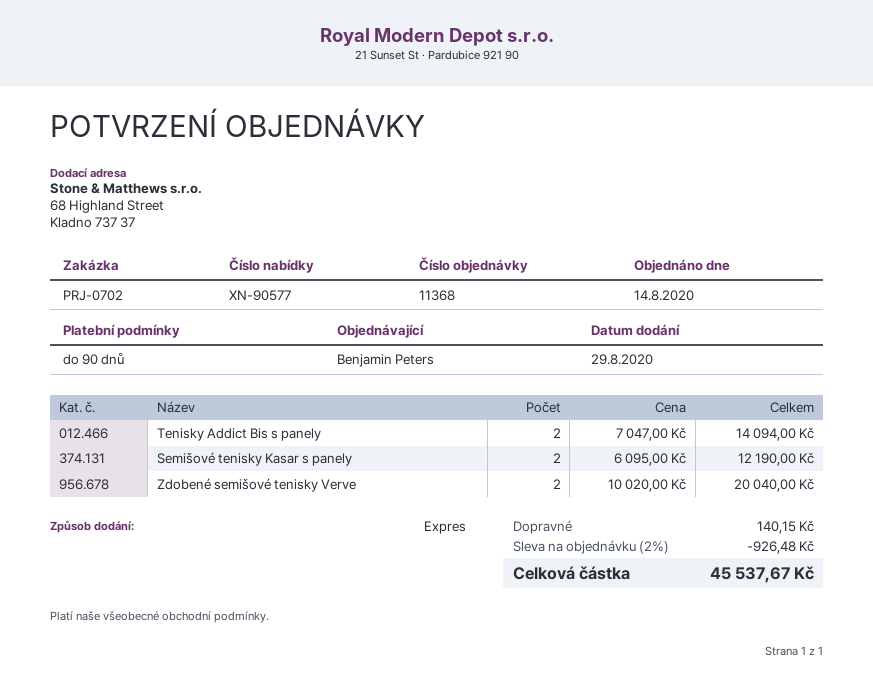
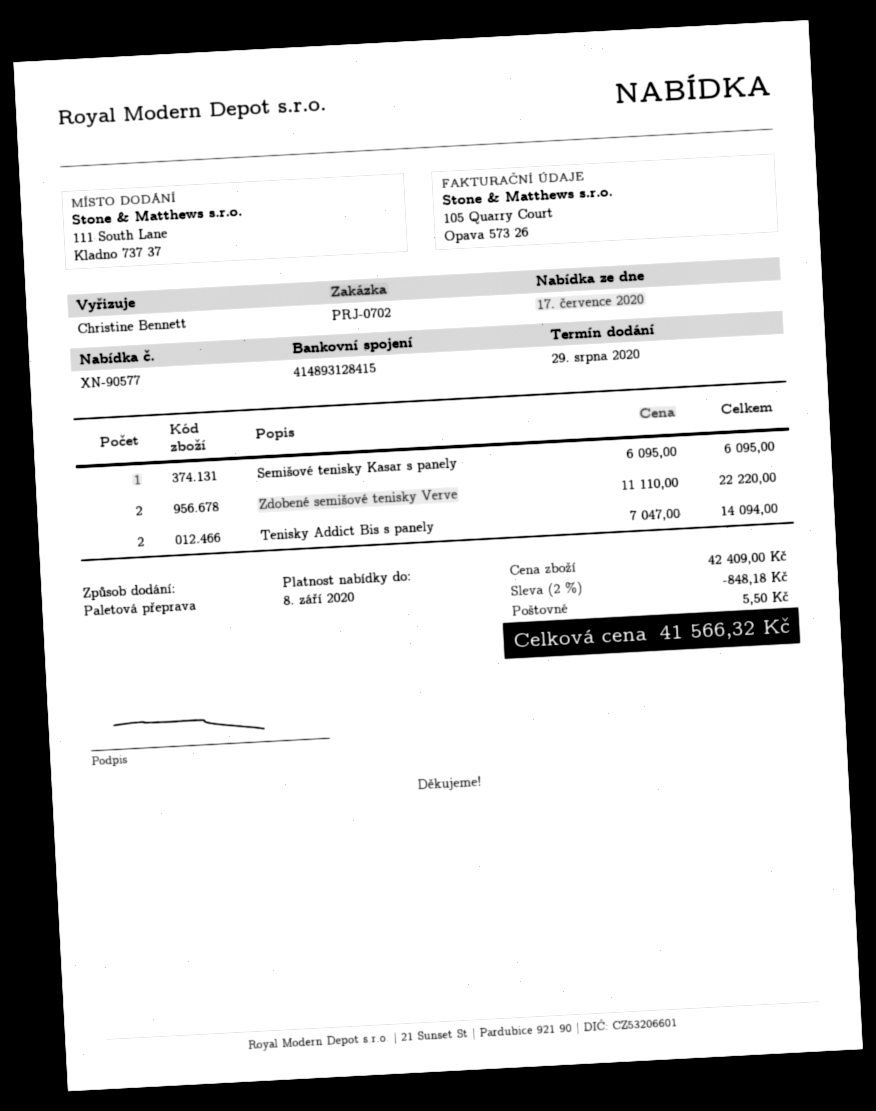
shipping method: express -> pallet freight
ship to: 68 Highland Street, Kladno 737 37 -> 111 South Lane, Kladno 737 37
Semišové tenisky Kasar s panely: 2 x 6095.00 = 12190.00 -> 1 x 6095.00 = 6095.00
Zdobené semišové tenisky Verve: 2 x 10020.00 = 20040.00 -> 2 x 11110.00 = 22220.00
discount: 2% = 926.48 -> 2% = 848.18
shipping: 140.15 -> 5.50
total: 45537.67 -> 41566.32

